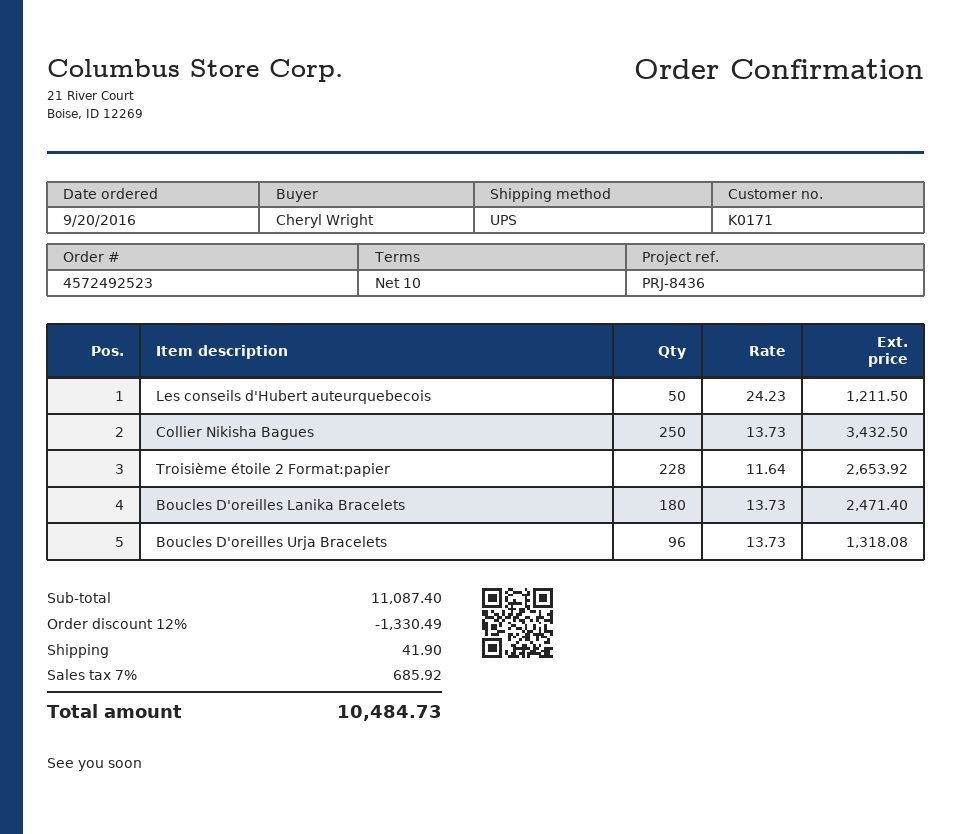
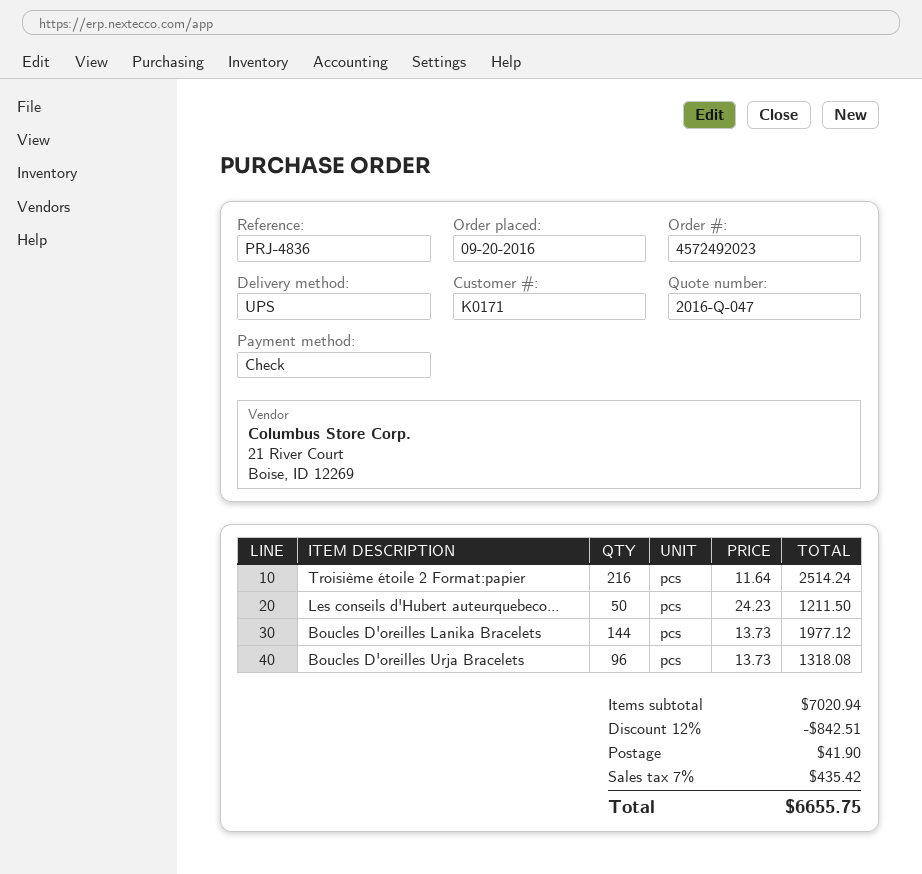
order number: 4572492523 -> 4572492023
reference: PRJ-8436 -> PRJ-4836
Collier Nikisha Bagues: 250 x 13.73 = 3432.50 -> none
Troisième étoile 2 Format:papier: 228 x 11.64 = 2653.92 -> 216 x 11.64 = 2514.24
Boucles D'oreilles Lanika Bracelets: 180 x 13.73 = 2471.40 -> 144 x 13.73 = 1977.12
subtotal: 11087.40 -> 7020.94
discount: 12% = 1330.49 -> 12% = 842.51
tax: 7% = 685.92 -> 7% = 435.42
total: 10484.73 -> 6655.75

